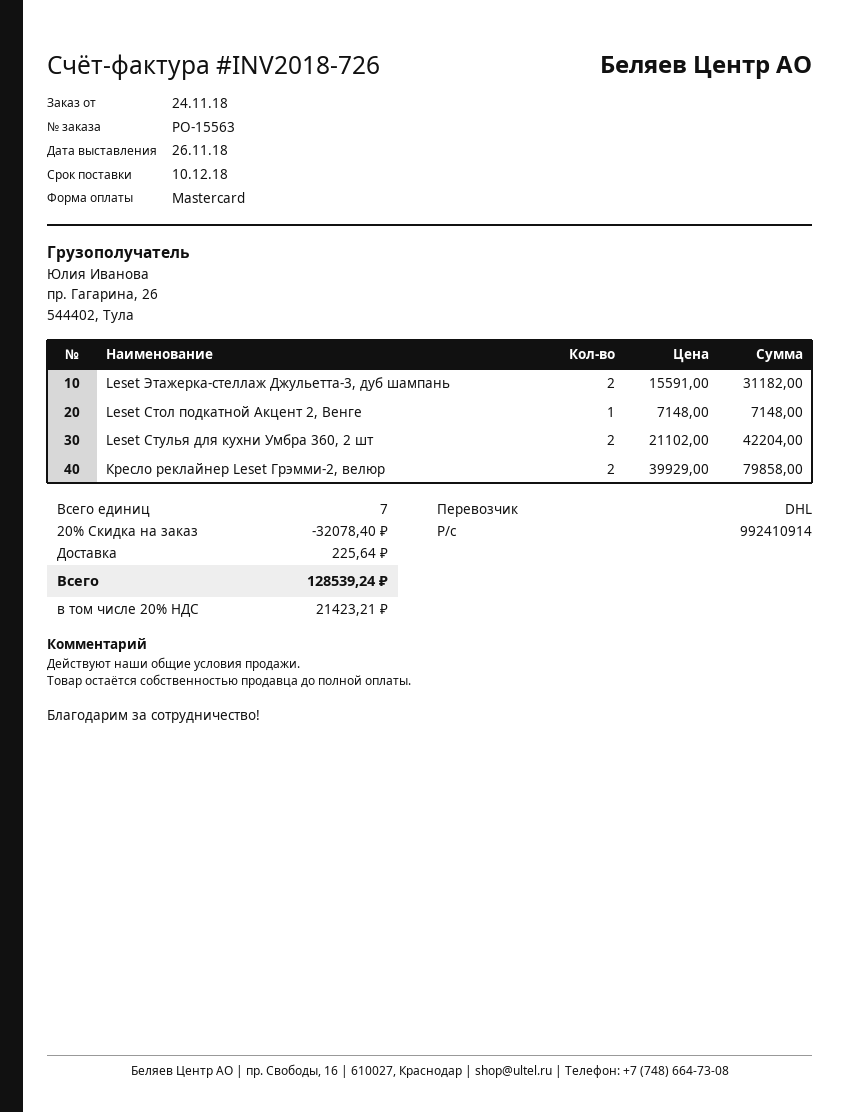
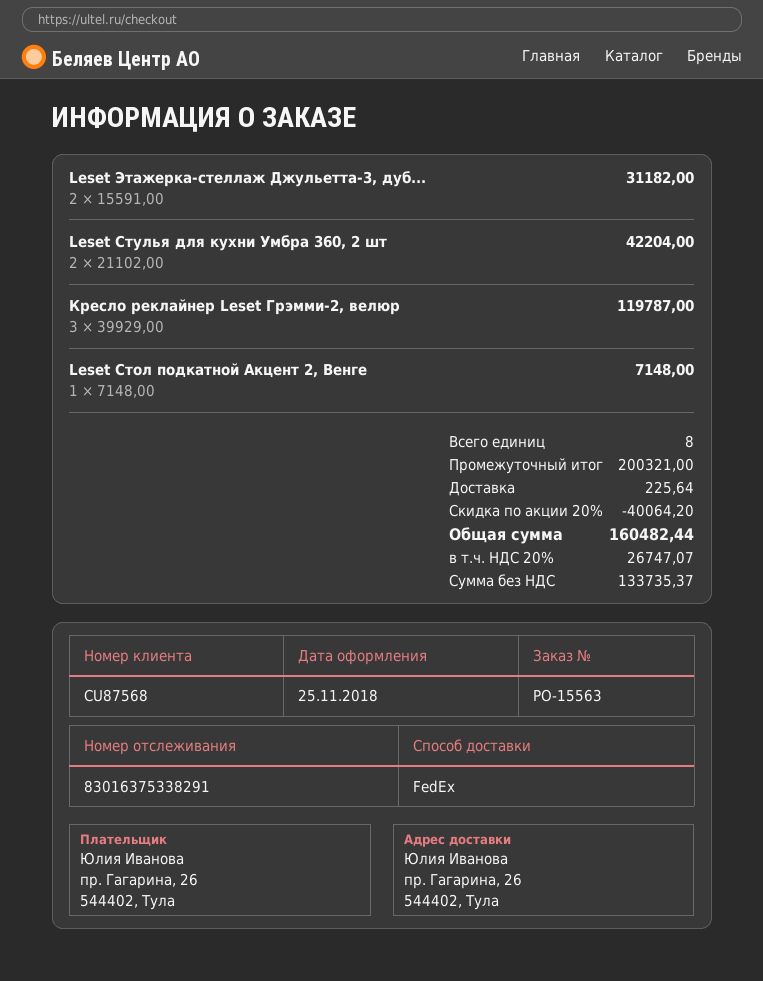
order date: 2018-11-24 -> 2018-11-25
shipping method: DHL -> FedEx
Кресло реклайнер Leset Грэмми-2, велюр: 2 x 39929.00 = 79858.00 -> 3 x 39929.00 = 119787.00
total quantity: 7 -> 8
discount: 20% = 32078.40 -> 20% = 40064.20
tax: 20% = 21423.21 -> 20% = 26747.07
total: 128539.24 -> 160482.44

